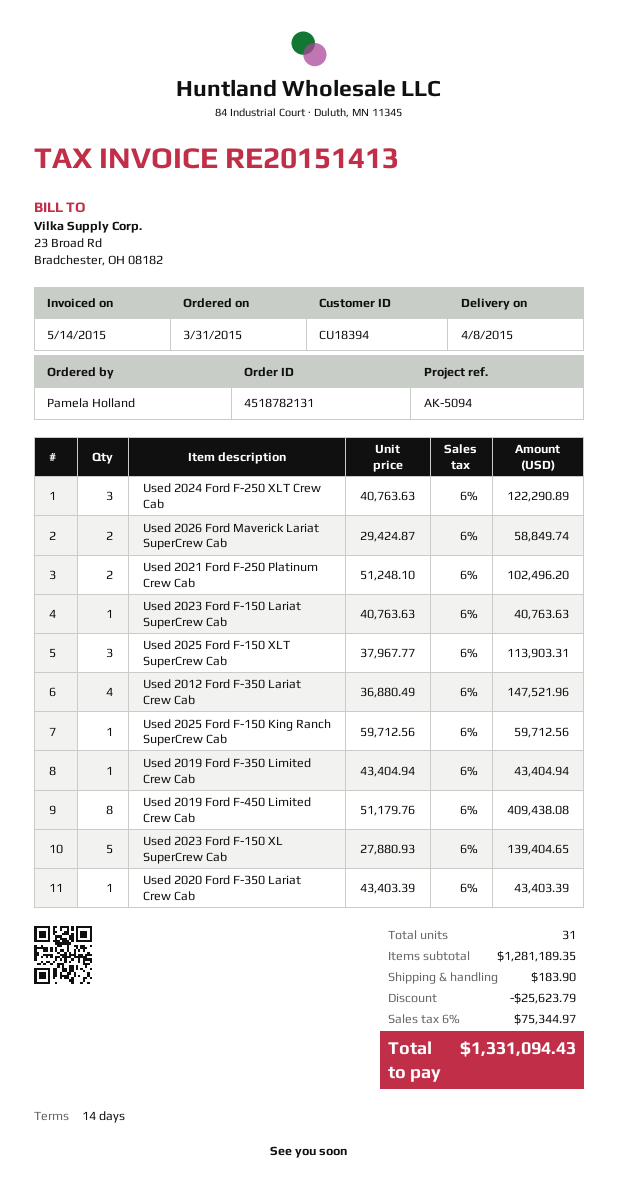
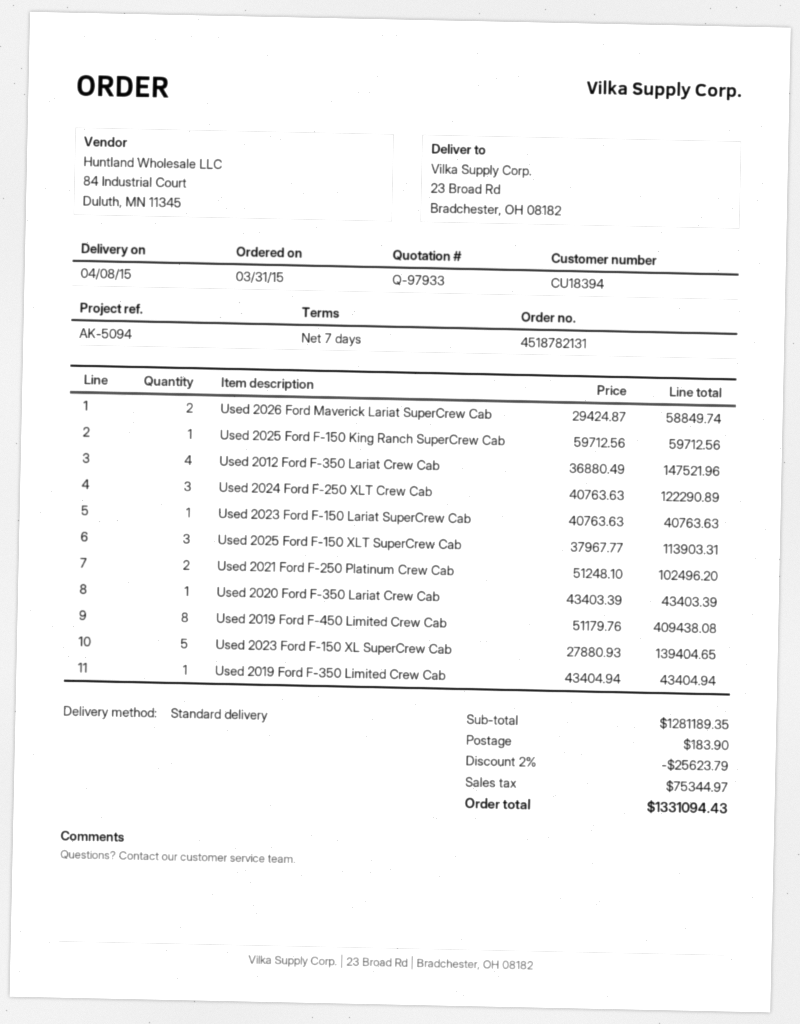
payment terms: 14 days -> 7 days

